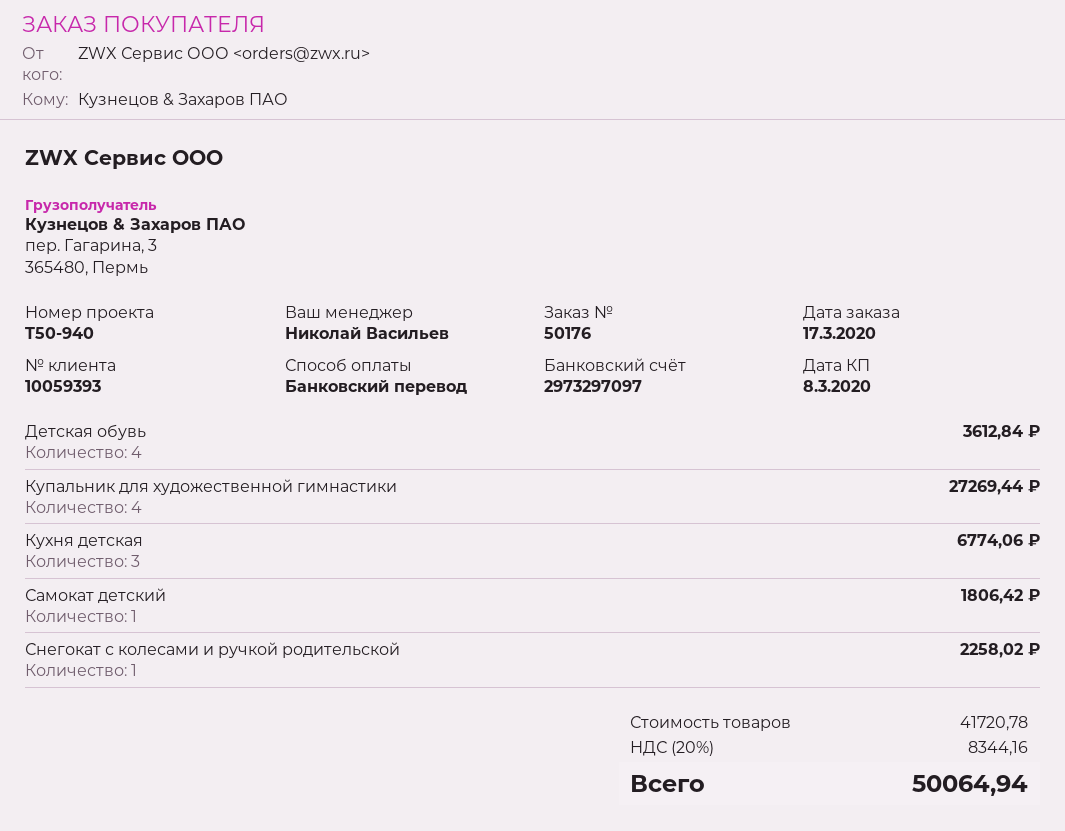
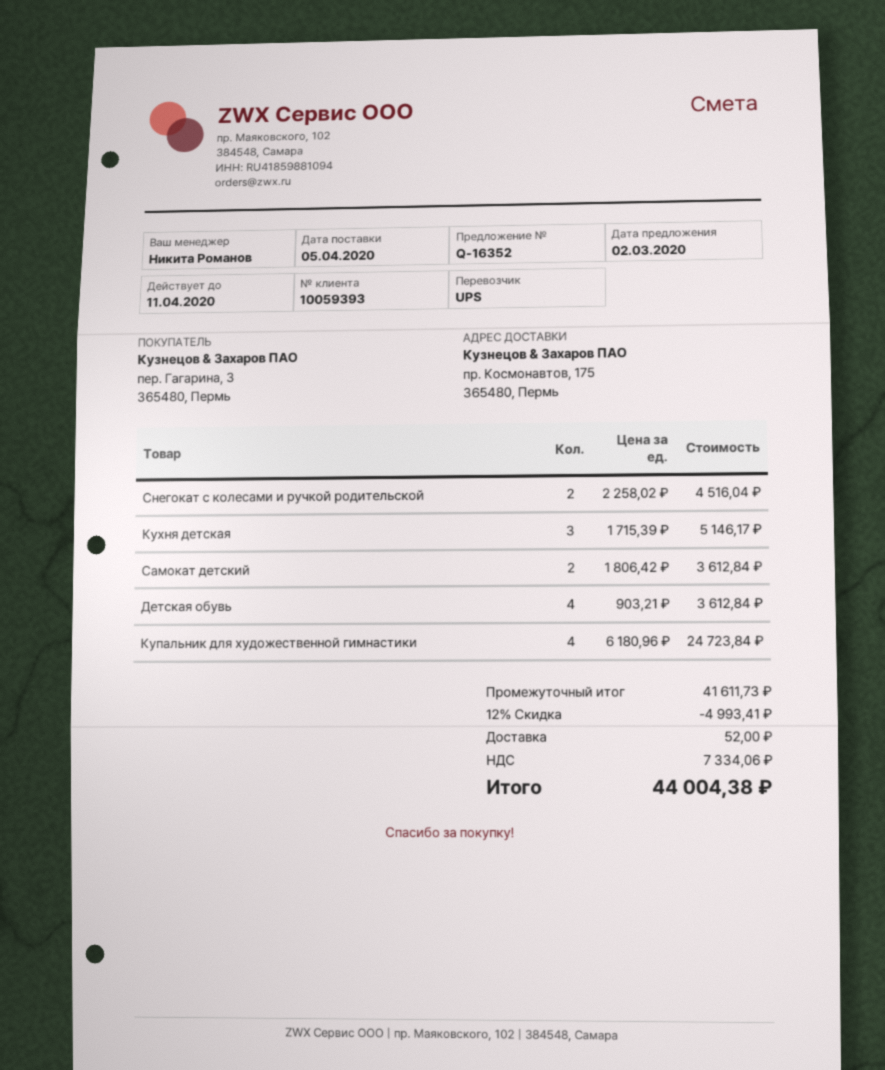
quote date: 2020-03-08 -> 2020-03-02
sales rep: Николай Васильев -> Никита Романов
ship to: пер. Гагарина, 3, 365480, Пермь -> пр. Космонавтов, 175, 365480, Пермь
Купальник для художественной гимнастики: 4 for 27269.44 -> 4 for 24723.84
Кухня детская: 3 for 6774.06 -> 3 for 5146.17
Самокат детский: 1 for 1806.42 -> 2 for 3612.84
Снегокат с колесами и ручкой родительской: 1 for 2258.02 -> 2 for 4516.04
subtotal: 41720.78 -> 41611.73
discount: none -> 12% = 4993.41
shipping: none -> 52.00
tax: 8344.16 -> 7334.06
total: 50064.94 -> 44004.38

